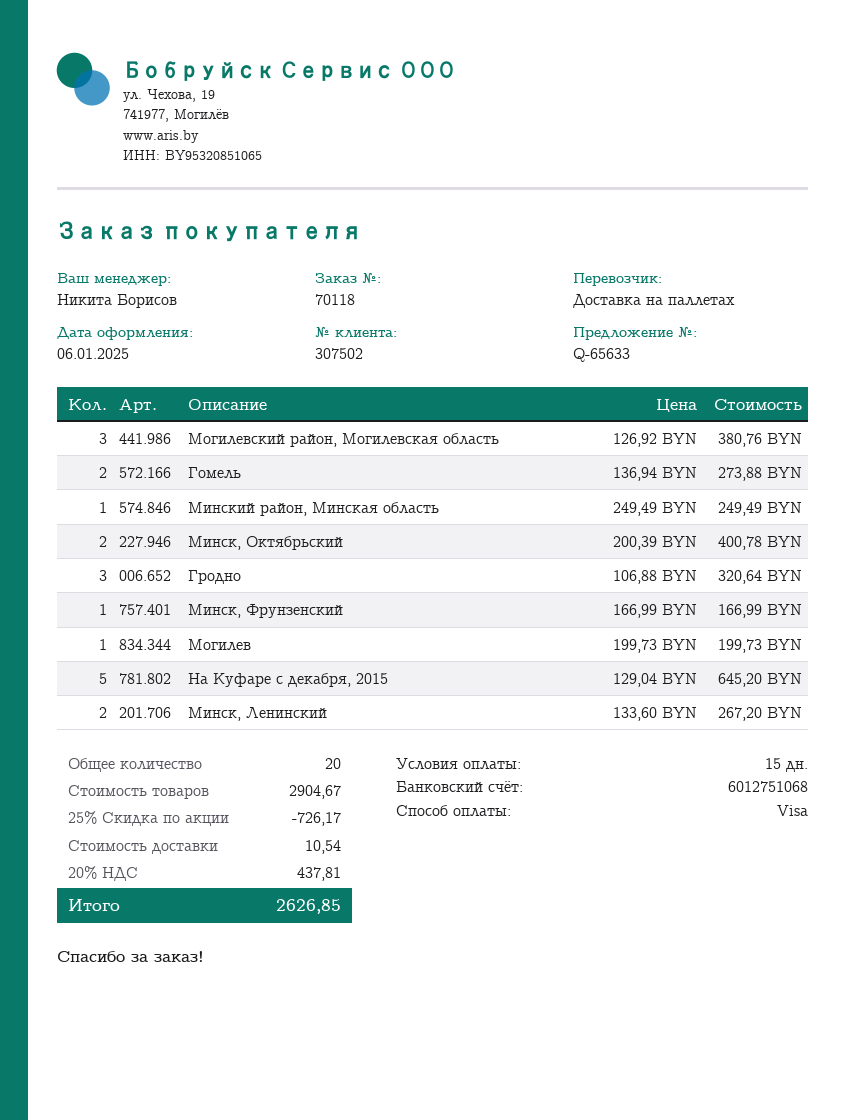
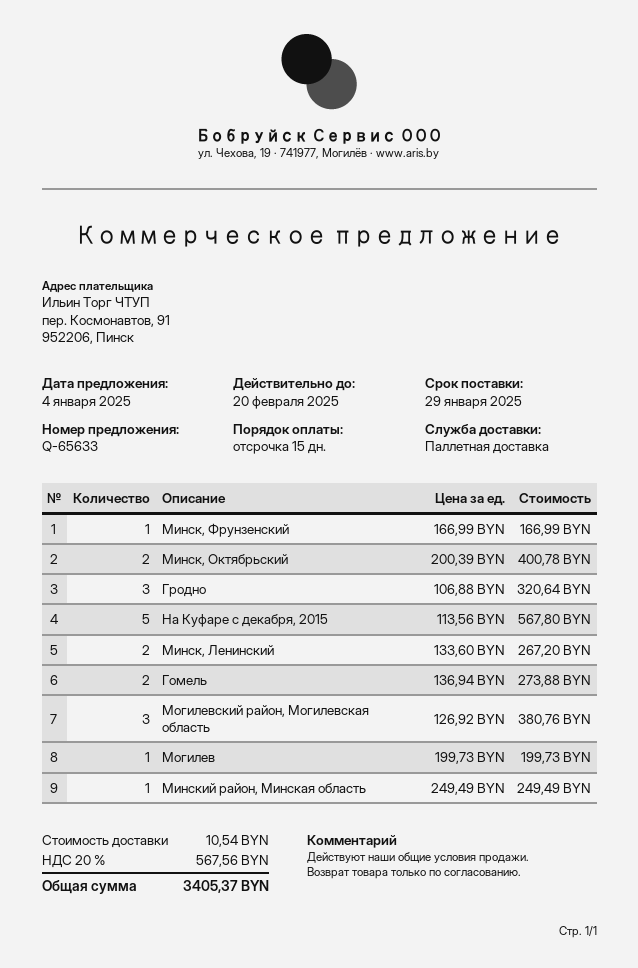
На Куфаре с декабря, 2015: 5 x 129.04 = 645.20 -> 5 x 113.56 = 567.80
discount: 25% = 726.17 -> none
tax: 20% = 437.81 -> 20% = 567.56
total: 2626.85 -> 3405.37

